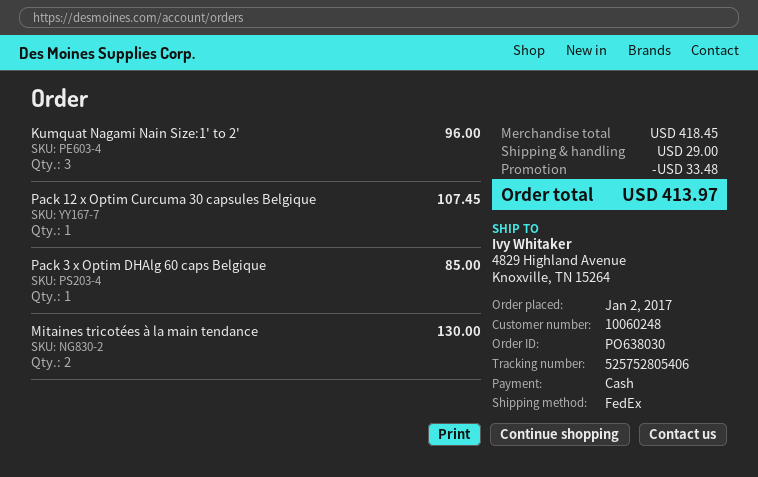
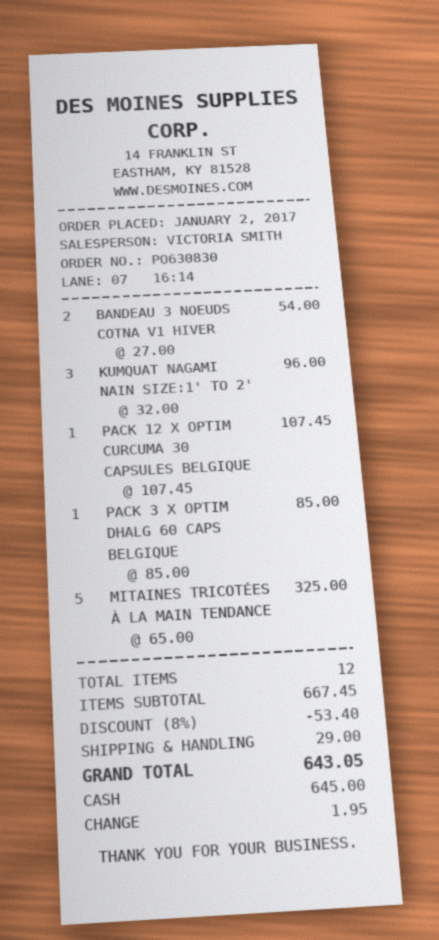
order number: PO638030 -> PO630830
Mitaines tricotées à la main tendance: 2 for 130.00 -> 5 for 325.00
BANDEAU 3 NOEUDS COTNA V1 HIVER: none -> 2 for 54.00
subtotal: 418.45 -> 667.45
discount: 33.48 -> 53.40
total: 413.97 -> 643.05

